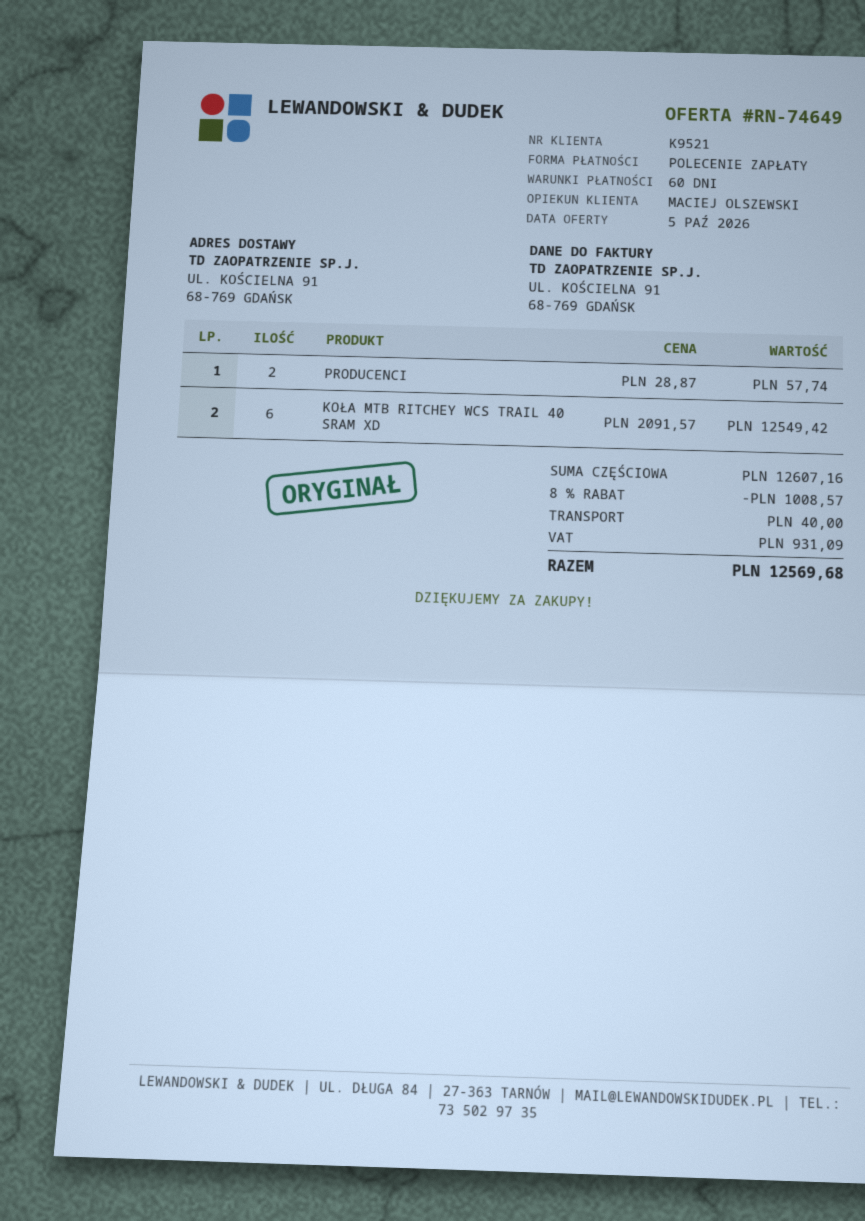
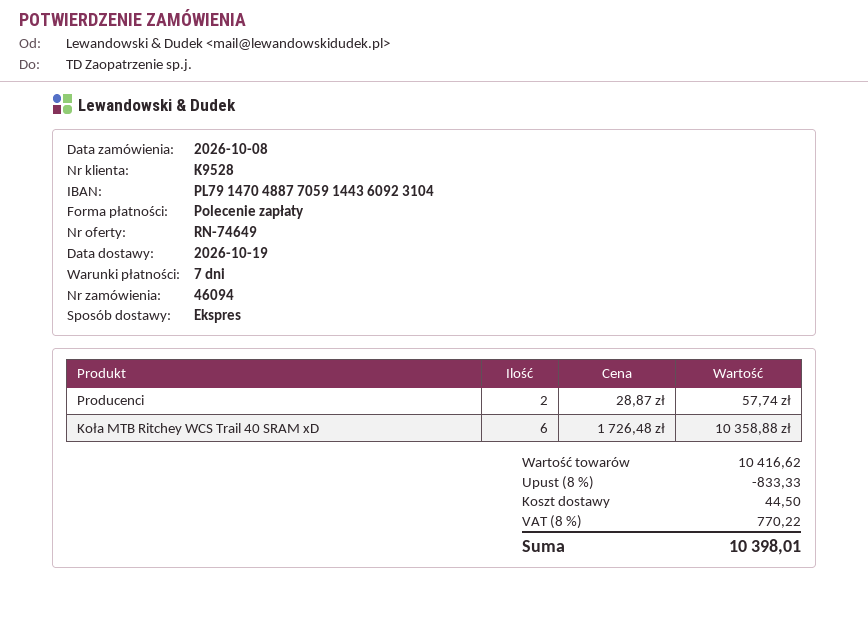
payment terms: 60 days -> 7 days
customer number: K9521 -> K9528
KOŁA MTB RITCHEY WCS TRAIL 40 SRAM XD: 6 x 2091.57 = 12549.42 -> 6 x 1726.48 = 10358.88
subtotal: 12607.16 -> 10416.62
discount: 8% = 1008.57 -> 8% = 833.33
shipping: 40.00 -> 44.50
tax: 931.09 -> 770.22
total: 12569.68 -> 10398.01

